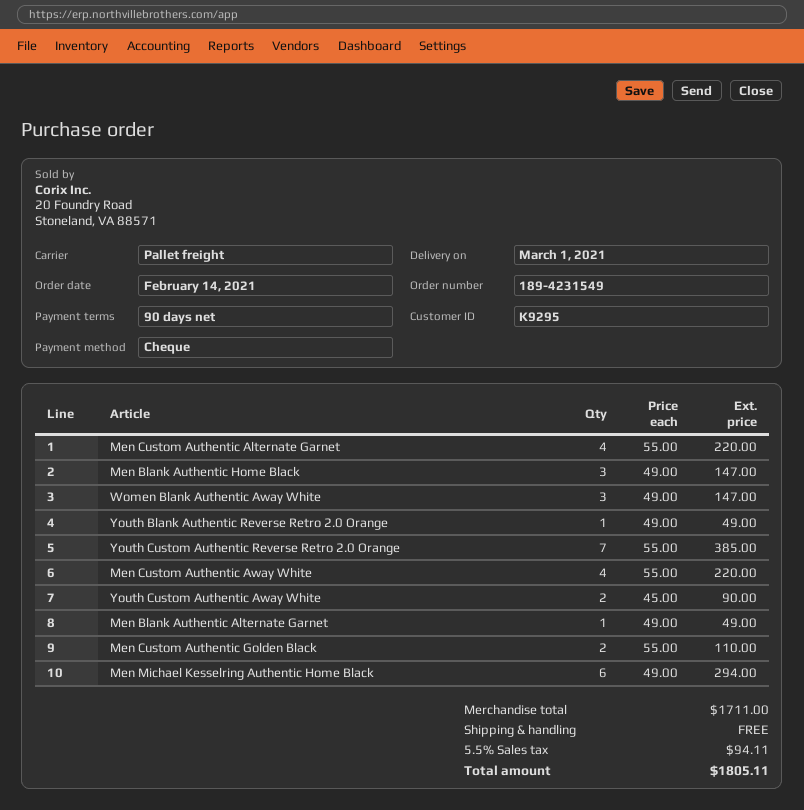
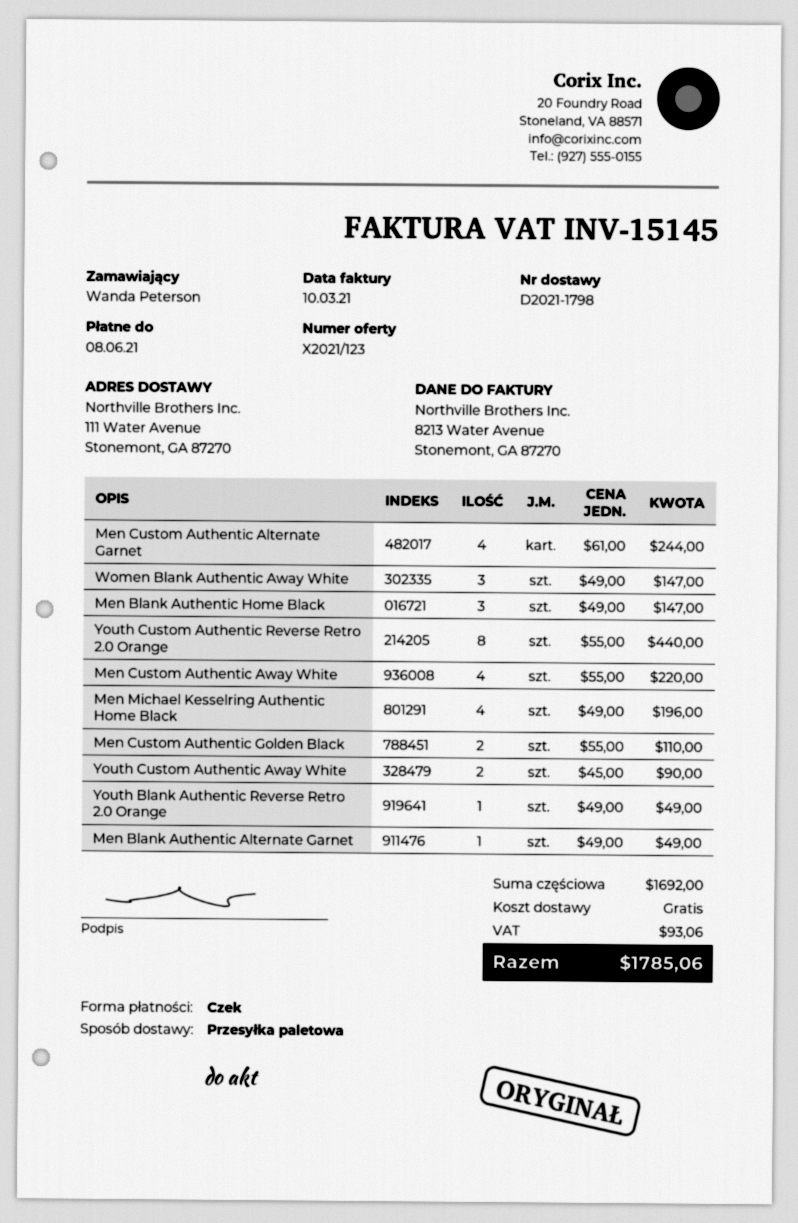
Men Custom Authentic Alternate Garnet: 4 x 55.00 = 220.00 -> 4 x 61.00 = 244.00
Youth Custom Authentic Reverse Retro 2.0 Orange: 7 x 55.00 = 385.00 -> 8 x 55.00 = 440.00
Men Michael Kesselring Authentic Home Black: 6 x 49.00 = 294.00 -> 4 x 49.00 = 196.00
subtotal: 1711.00 -> 1692.00
tax: 94.11 -> 93.06
total: 1805.11 -> 1785.06

